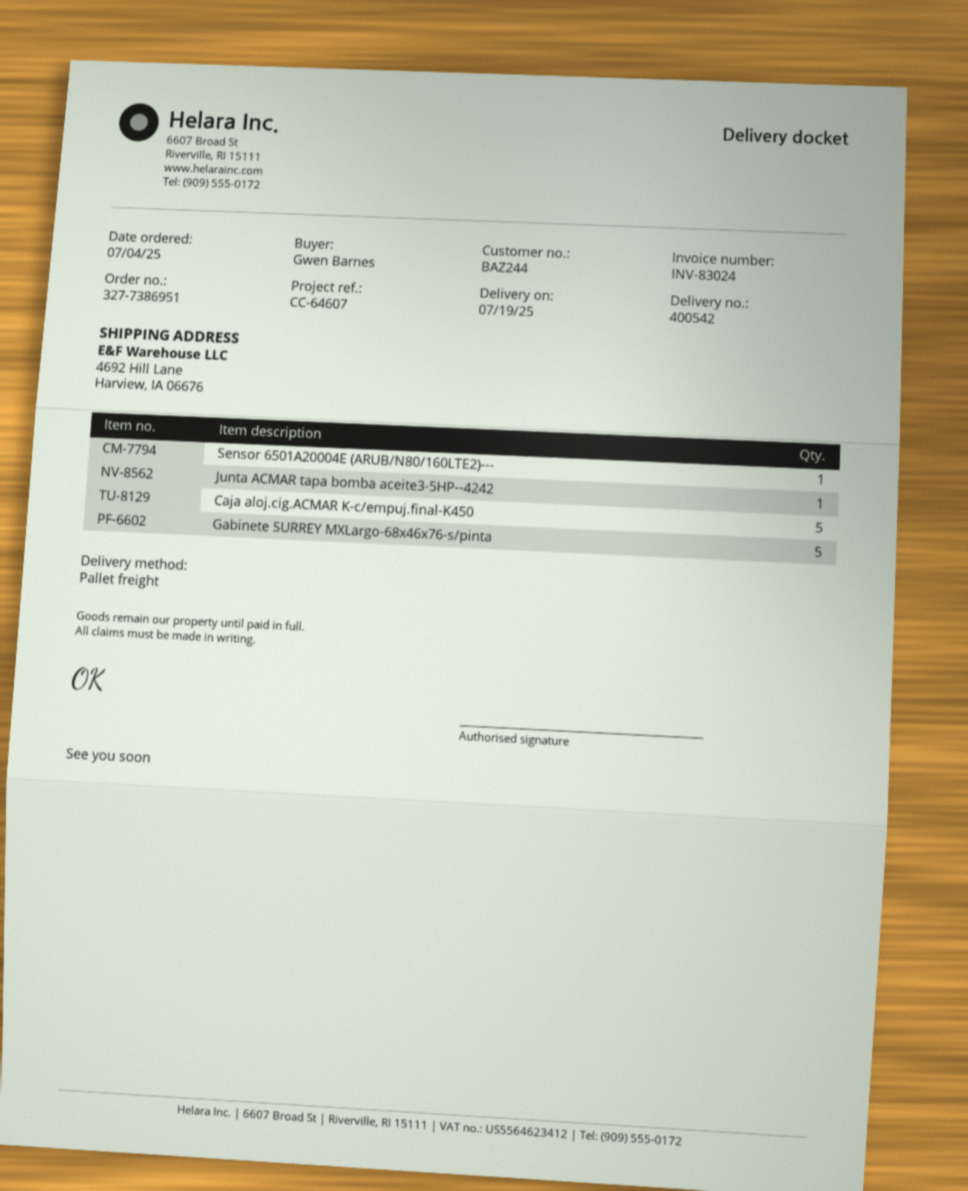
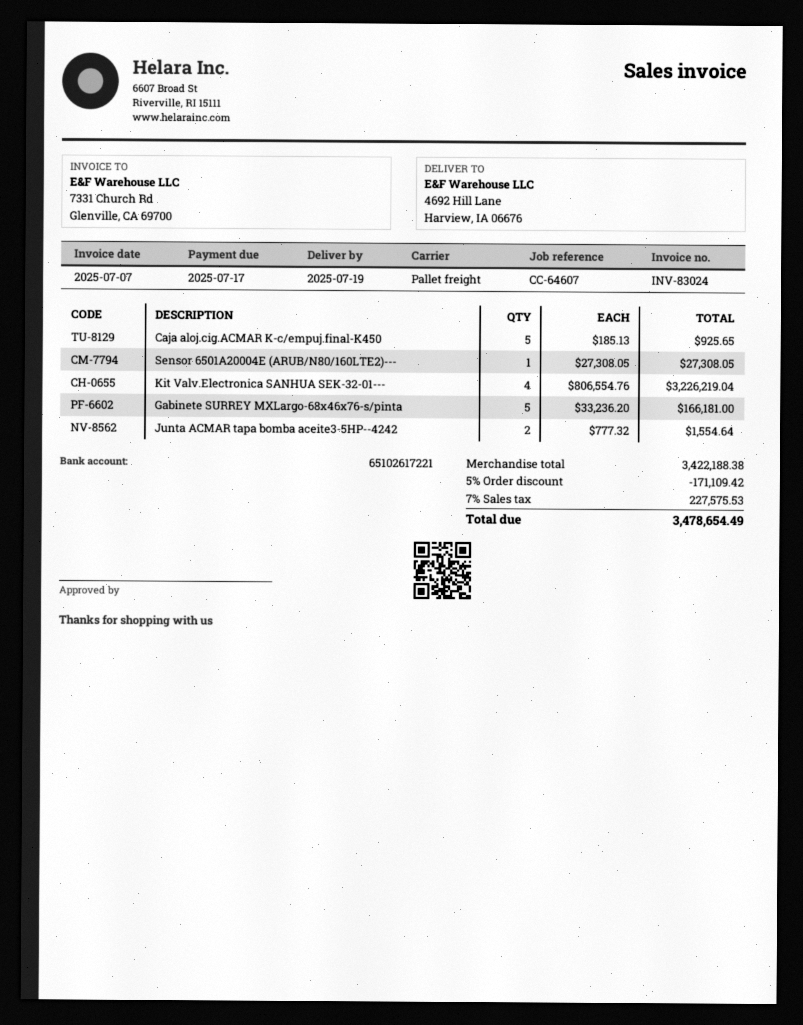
Junta ACMAR tapa bomba aceite3-5HP--4242: 1 -> 2
Kit Valv.Electronica SANHUA SEK-32-01---: none -> 4

